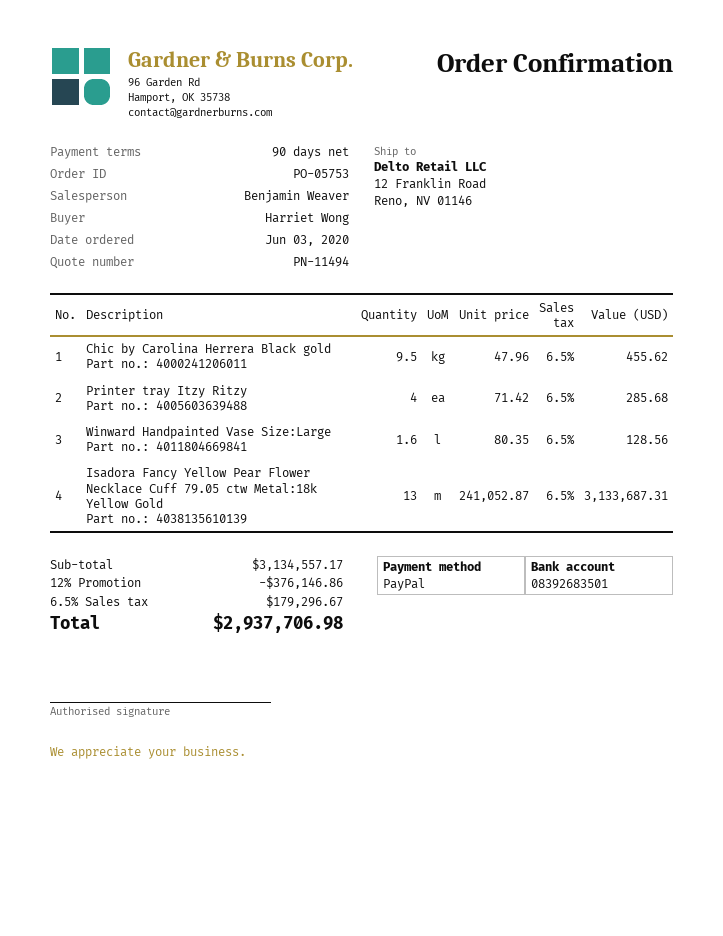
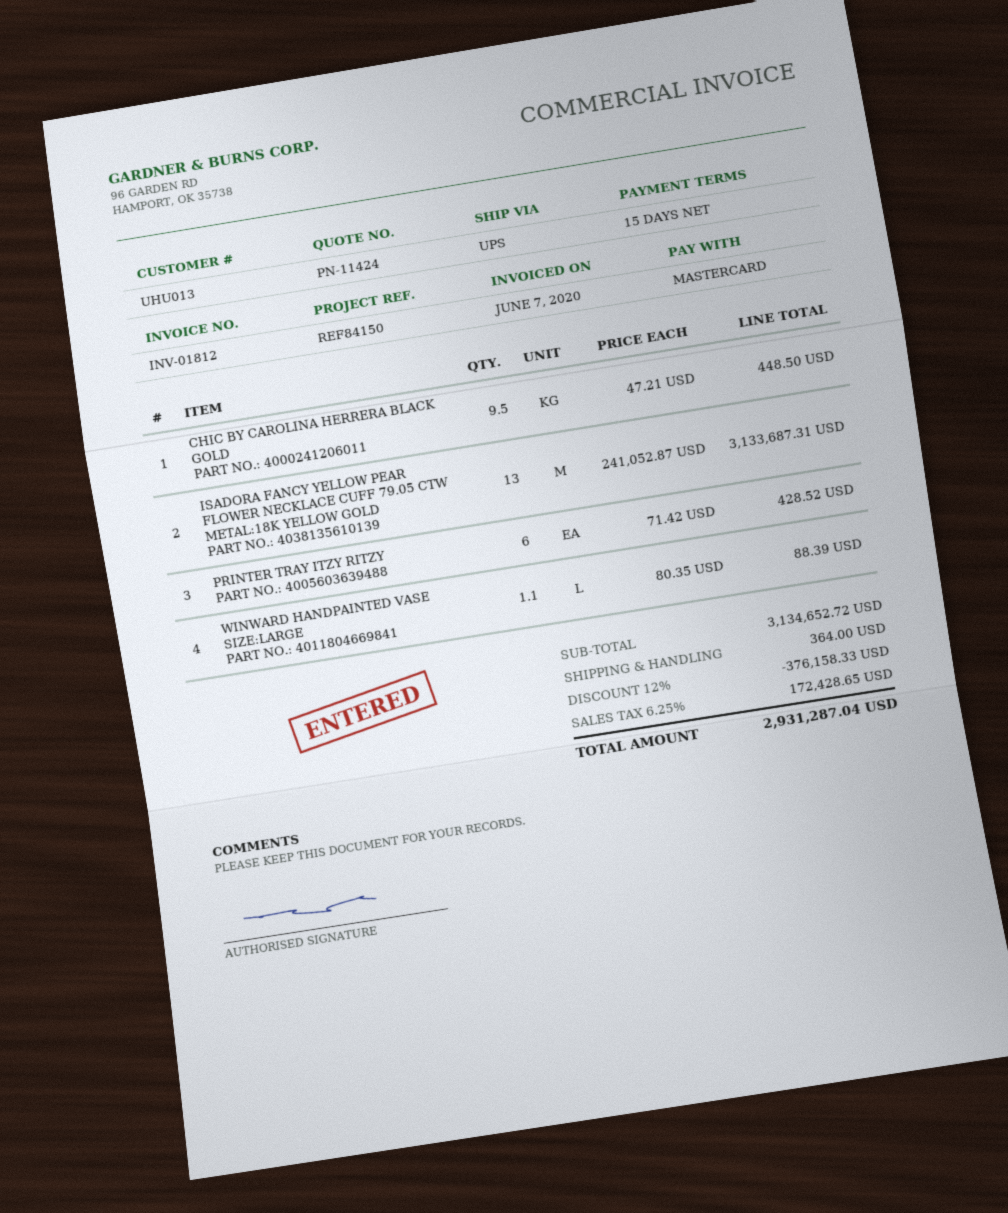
quote number: PN-11494 -> PN-11424
payment terms: 90 days -> 15 days
payment method: PayPal -> Mastercard
Chic by Carolina Herrera Black gold: 9.5 x 47.96 = 455.62 -> 9.5 x 47.21 = 448.50
Printer tray Itzy Ritzy: 4 x 71.42 = 285.68 -> 6 x 71.42 = 428.52
Winward Handpainted Vase Size:Large: 1.6 x 80.35 = 128.56 -> 1.1 x 80.35 = 88.39
subtotal: 3134557.17 -> 3134652.72
discount: 12% = 376146.86 -> 12% = 376158.33
shipping: none -> 364.00
tax: 6.5% = 179296.67 -> 6.25% = 172428.65
total: 2937706.98 -> 2931287.04

